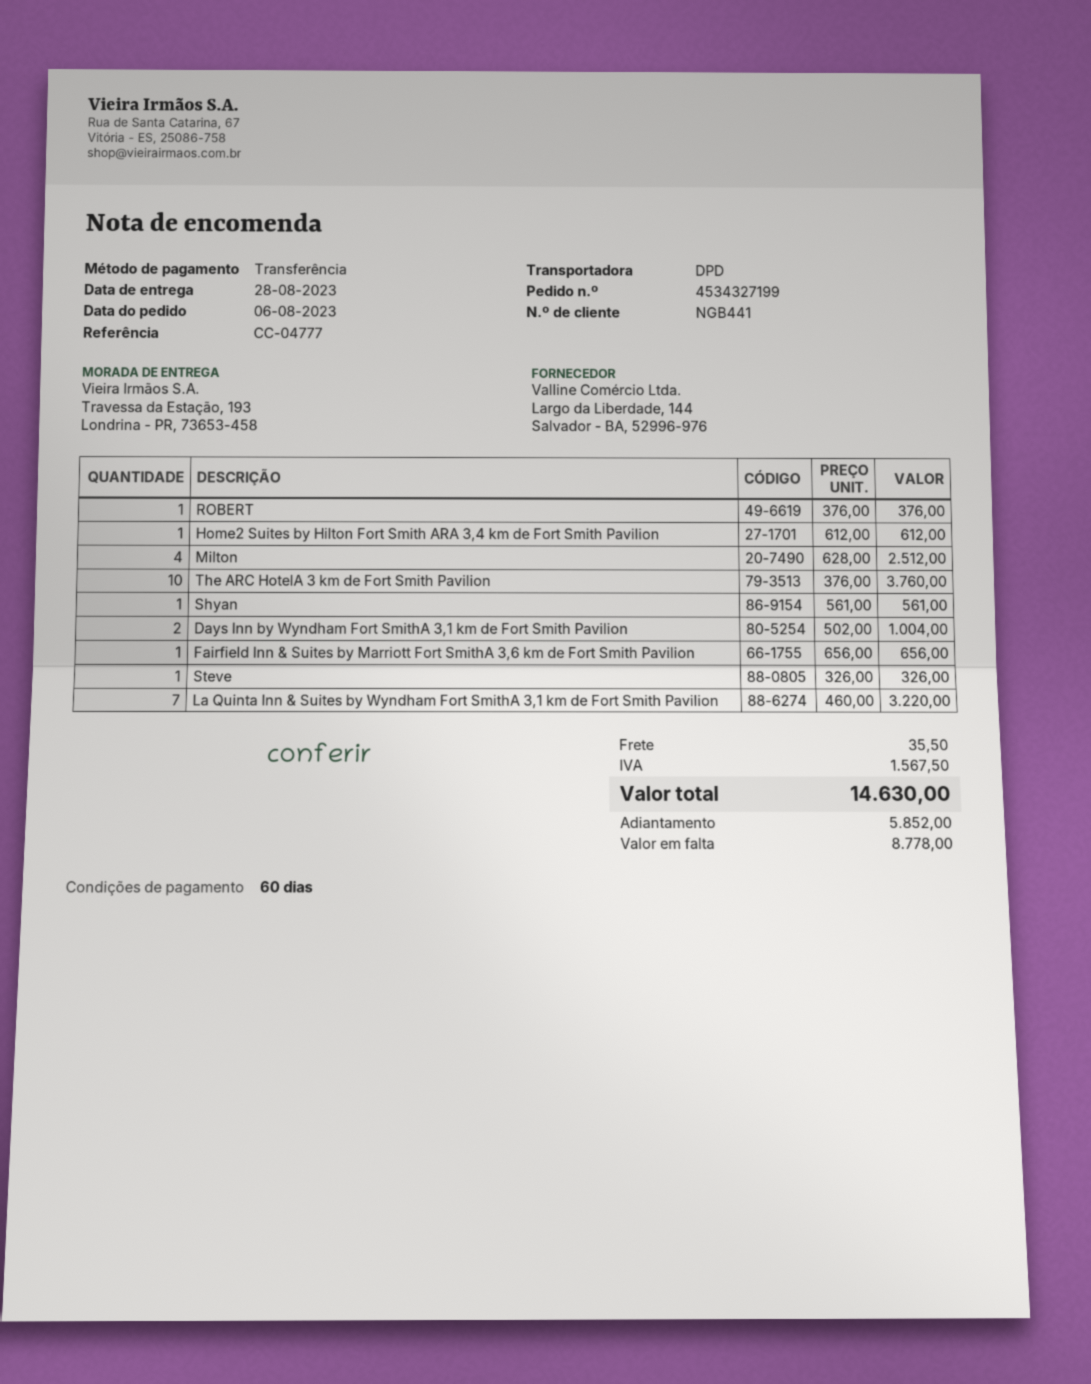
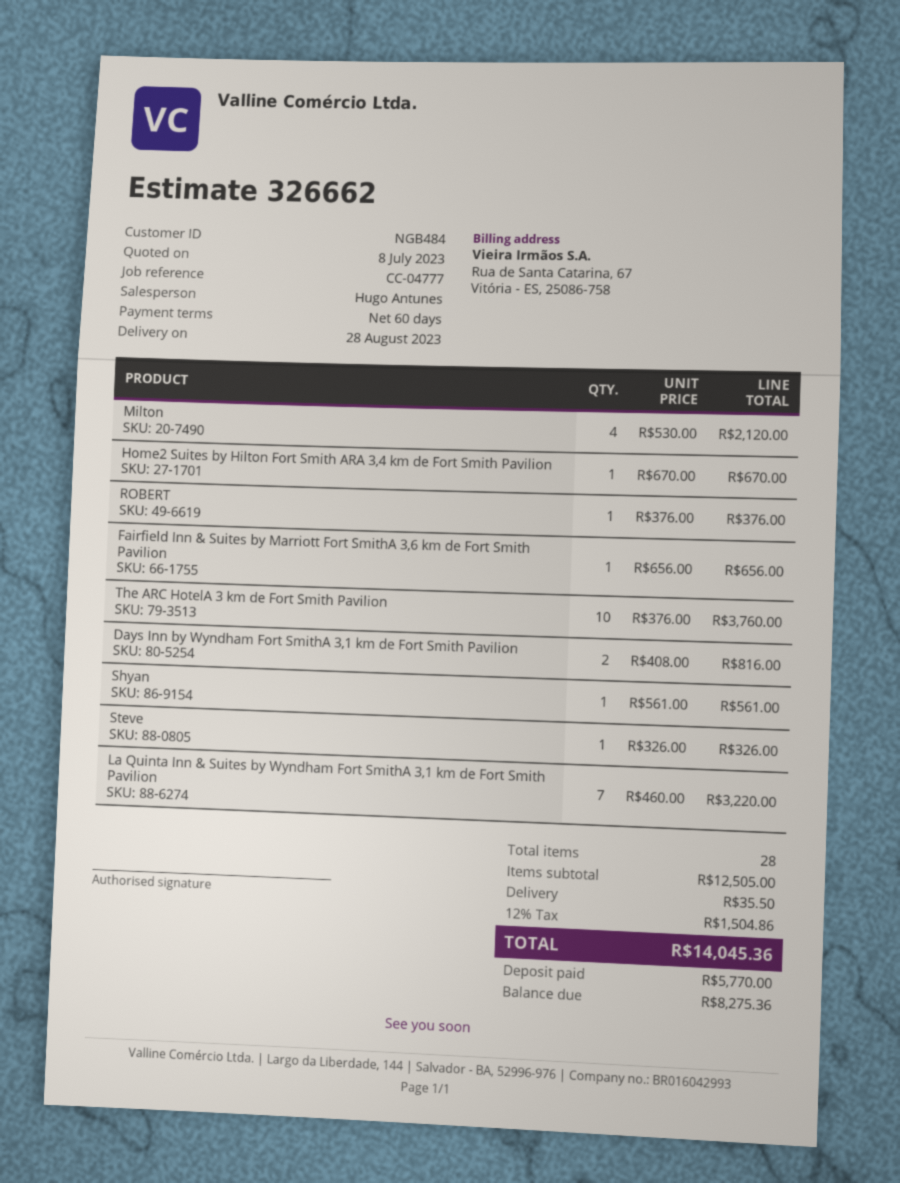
customer number: NGB441 -> NGB484
Home2 Suites by Hilton Fort Smith ARA 3,4 km de Fort Smith Pavilion: 1 x 612.00 = 612.00 -> 1 x 670.00 = 670.00
Milton: 4 x 628.00 = 2512.00 -> 4 x 530.00 = 2120.00
Days Inn by Wyndham Fort SmithA 3,1 km de Fort Smith Pavilion: 2 x 502.00 = 1004.00 -> 2 x 408.00 = 816.00
tax: 1567.50 -> 1504.86
total: 14630.00 -> 14045.36
deposit: 5852.00 -> 5770.00
balance: 8778.00 -> 8275.36

